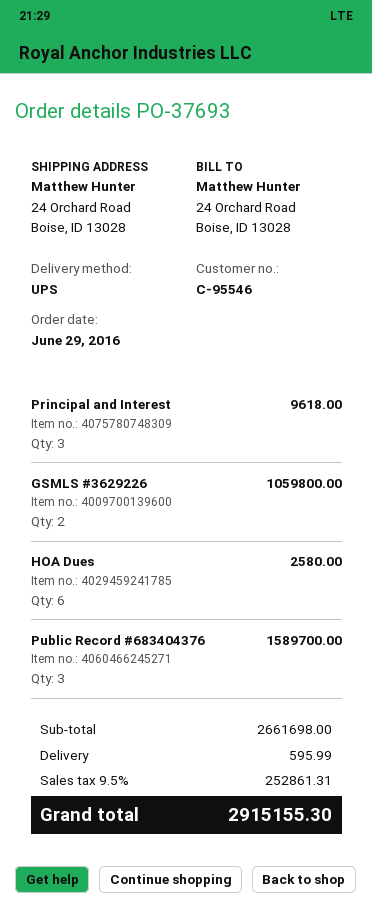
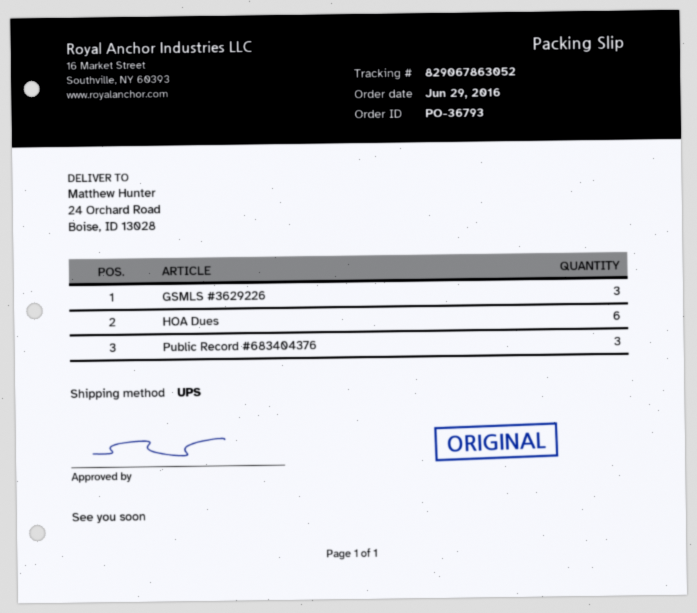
order number: PO-37693 -> PO-36793
Principal and Interest: 3 -> none
GSMLS #3629226: 2 -> 3

